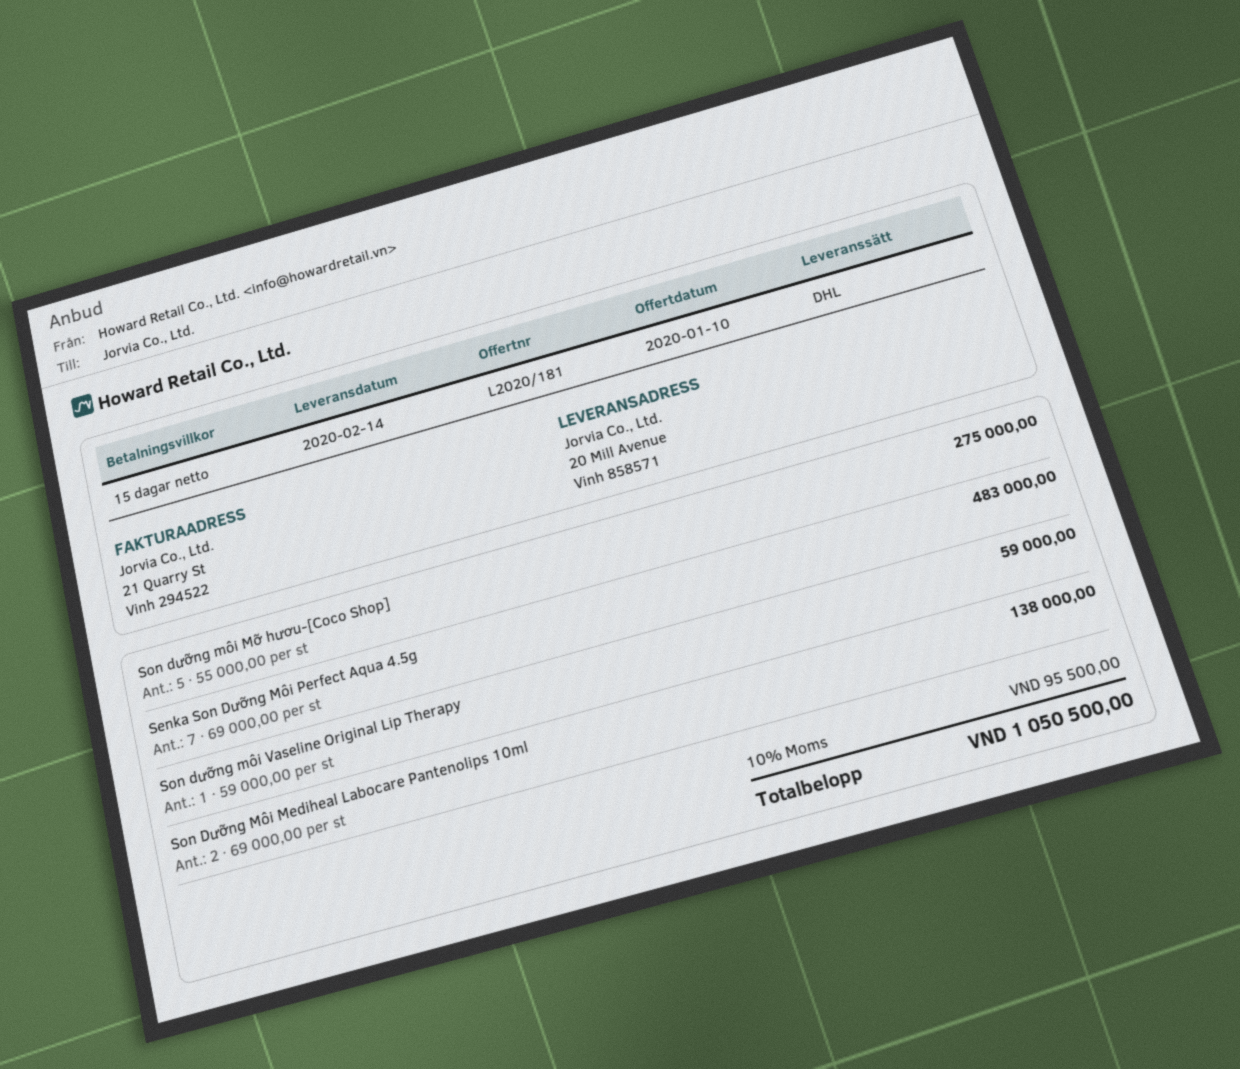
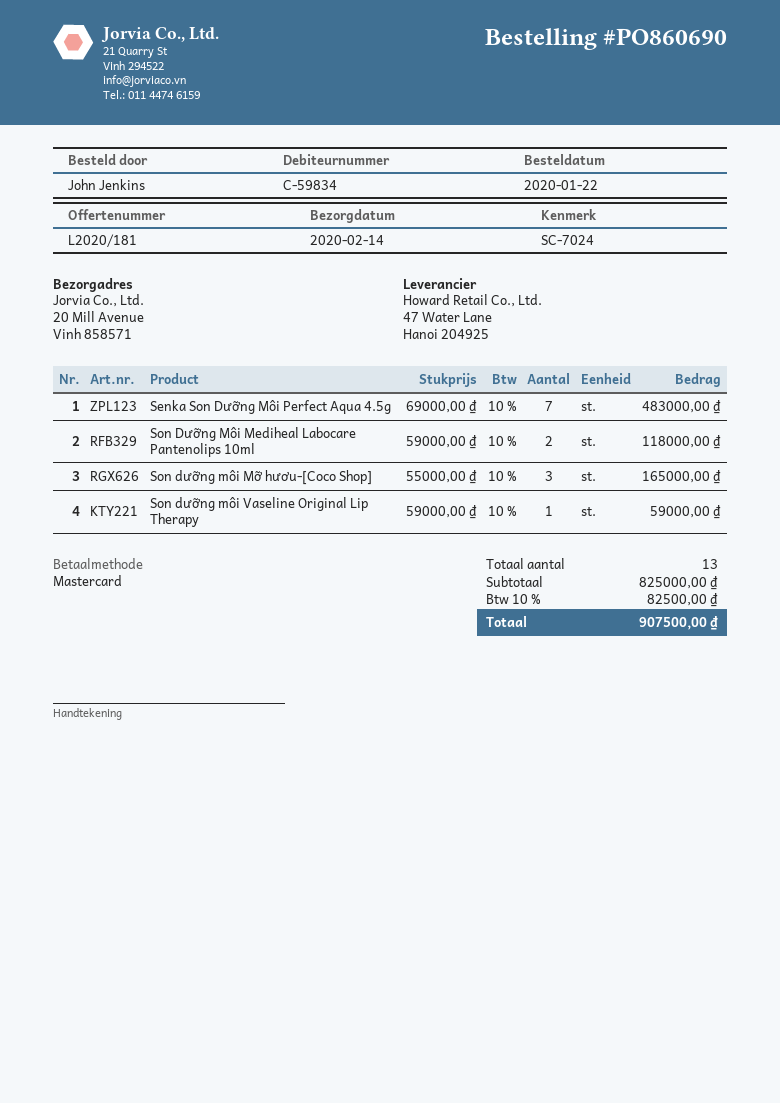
Son dưỡng môi Mỡ hươu-[Coco Shop]: 5 x 55000.00 = 275000.00 -> 3 x 55000.00 = 165000.00
Son Dưỡng Môi Mediheal Labocare Pantenolips 10ml: 2 x 69000.00 = 138000.00 -> 2 x 59000.00 = 118000.00
tax: 10% = 95500.00 -> 10% = 82500.00
total: 1050500.00 -> 907500.00

